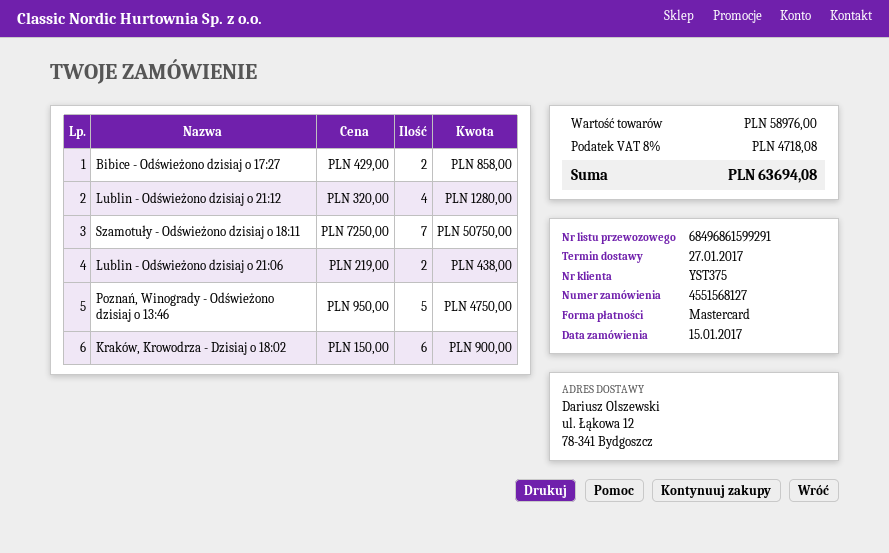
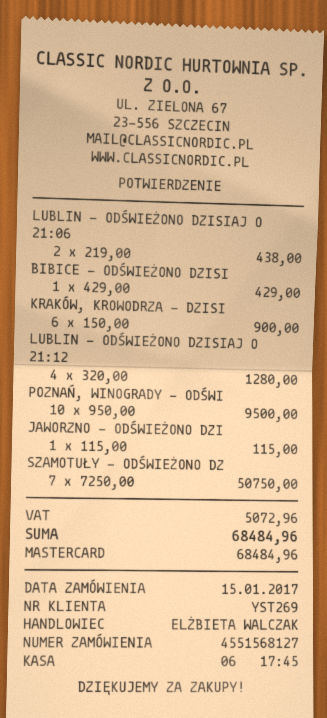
customer number: YST375 -> YST269
Bibice - Odświeżono dzisiaj o 17:27: 2 x 429.00 = 858.00 -> 1 x 429.00 = 429.00
Poznań, Winogrady - Odświeżono dzisiaj o 13:46: 5 x 950.00 = 4750.00 -> 10 x 950.00 = 9500.00
JAWORZNO - ODŚWIEŻONO DZI: none -> 1 x 115.00 = 115.00
tax: 4718.08 -> 5072.96
total: 63694.08 -> 68484.96

